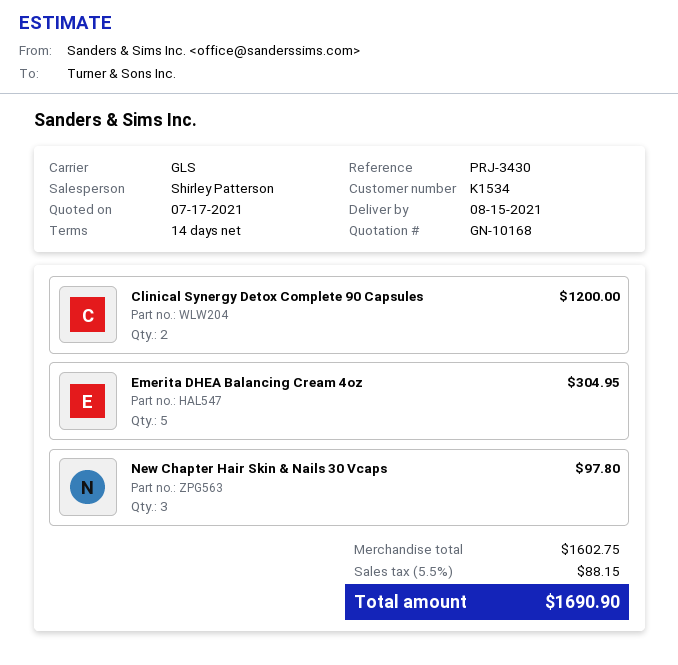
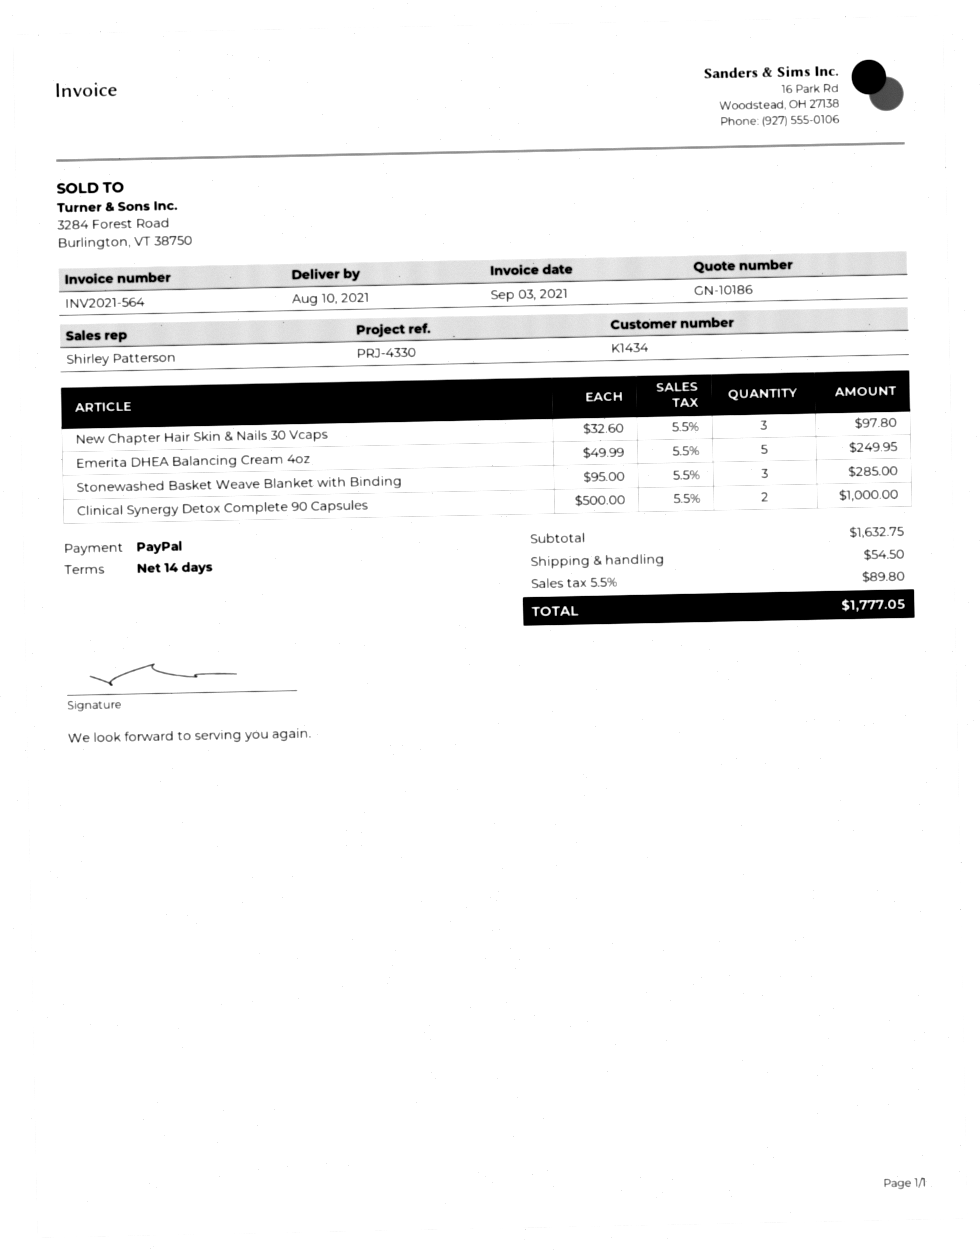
quote number: GN-10168 -> GN-10186
delivery date: 2021-08-15 -> 2021-08-10
customer number: K1534 -> K1434
reference: PRJ-3430 -> PRJ-4330
Clinical Synergy Detox Complete 90 Capsules: 2 for 1200.00 -> 2 for 1000.00
Emerita DHEA Balancing Cream 4oz: 5 for 304.95 -> 5 for 249.95
Stonewashed Basket Weave Blanket with Binding: none -> 3 for 285.00
subtotal: 1602.75 -> 1632.75
shipping: none -> 54.50
tax: 5.5% = 88.15 -> 5.5% = 89.80
total: 1690.90 -> 1777.05

